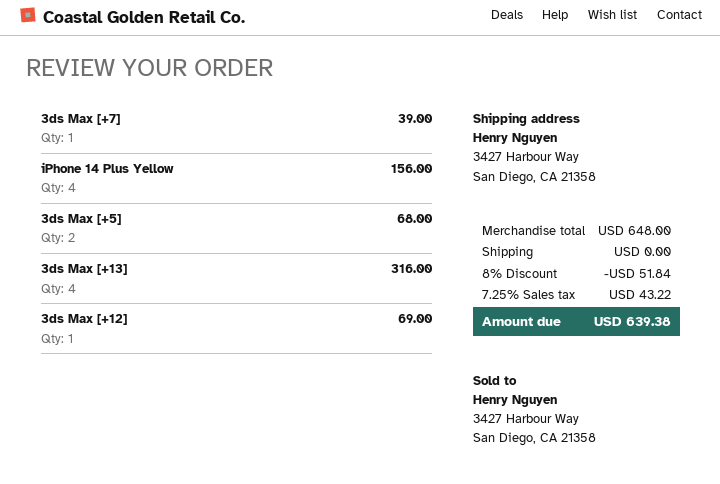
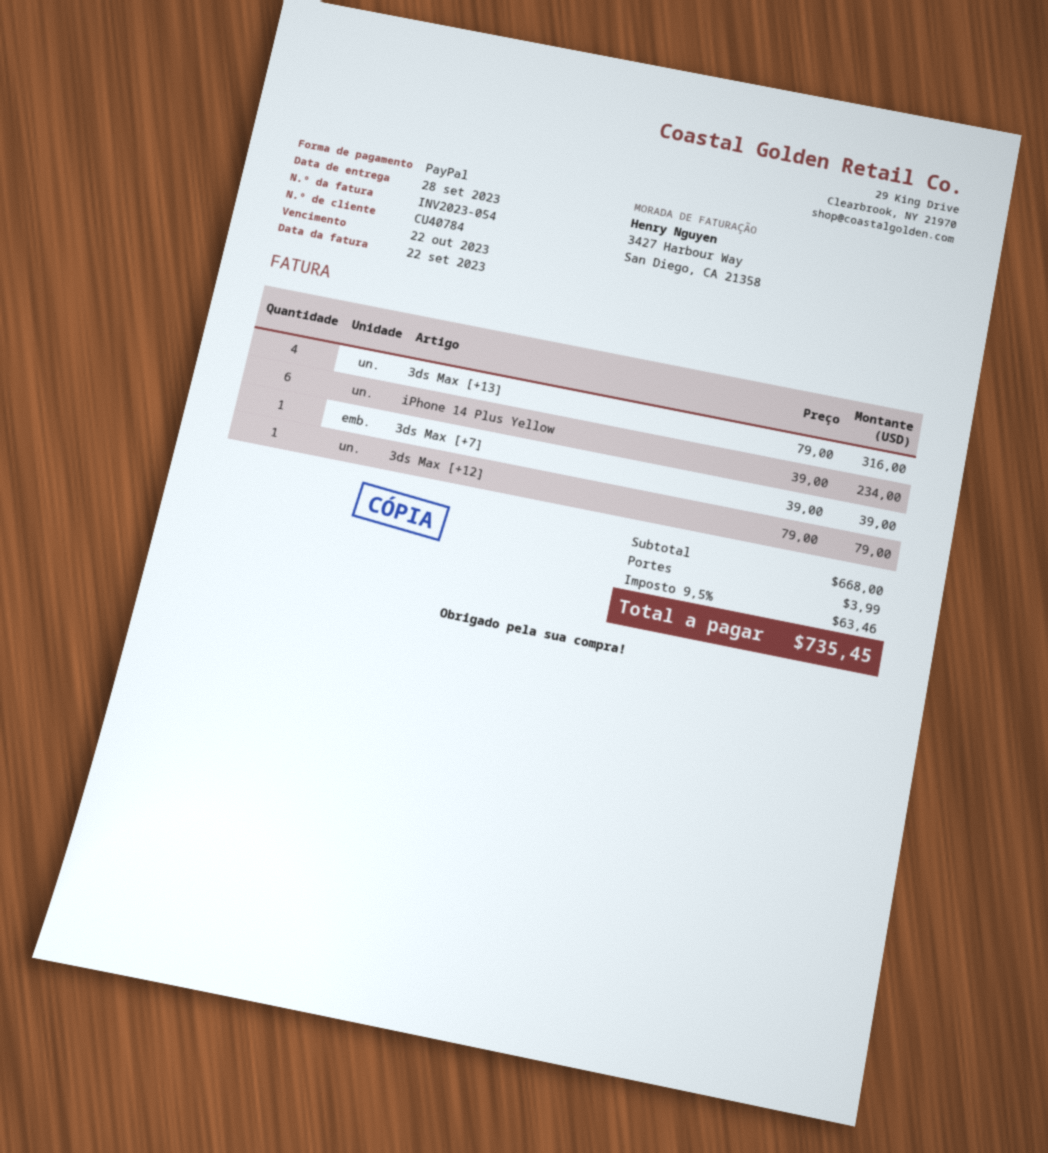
iPhone 14 Plus Yellow: 4 for 156.00 -> 6 for 234.00
3ds Max [+5]: 2 for 68.00 -> none
3ds Max [+12]: 1 for 69.00 -> 1 for 79.00
subtotal: 648.00 -> 668.00
discount: 8% = 51.84 -> none
shipping: 0.00 -> 3.99
tax: 7.25% = 43.22 -> 9.5% = 63.46
total: 639.38 -> 735.45

